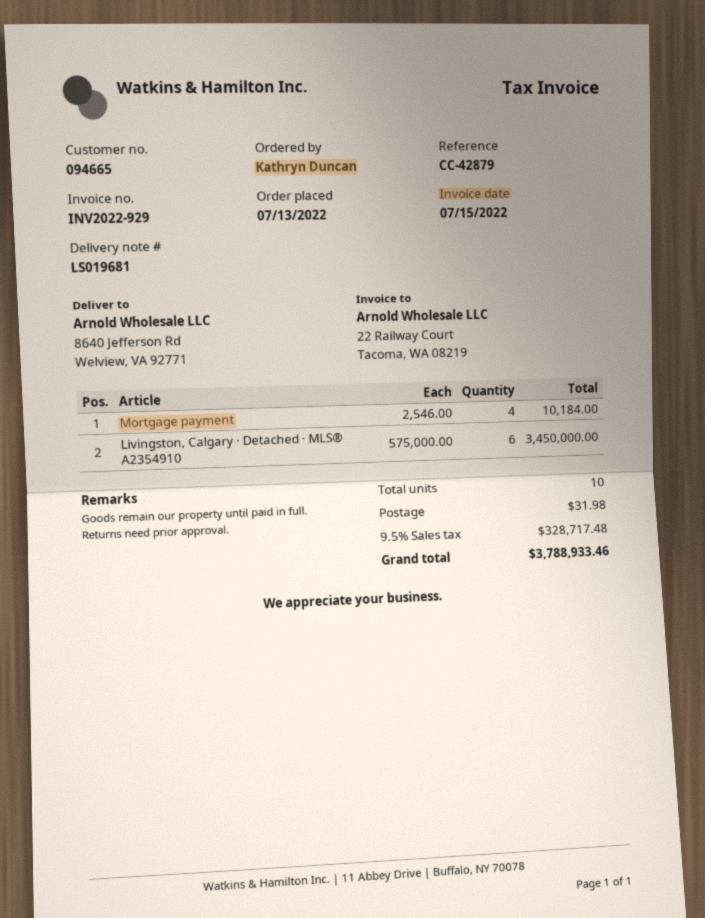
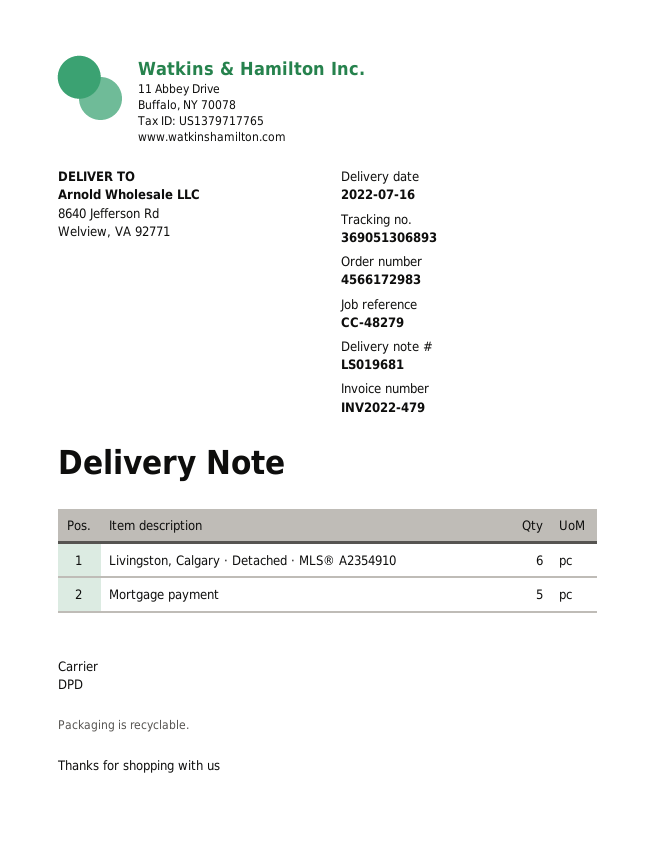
invoice number: INV2022-929 -> INV2022-479
reference: CC-42879 -> CC-48279
Mortgage payment: 4 -> 5

